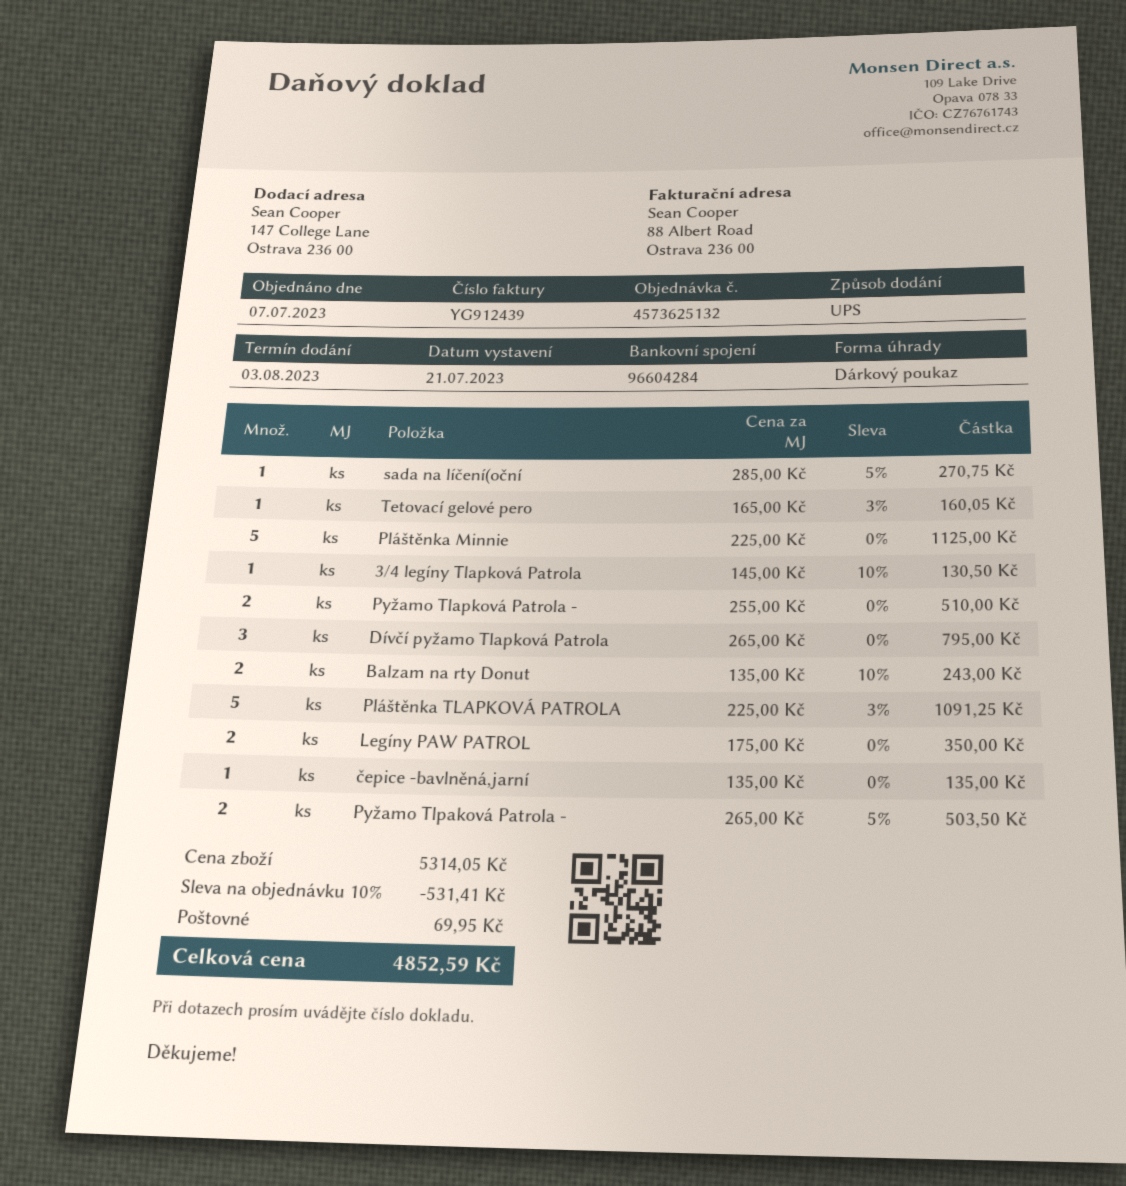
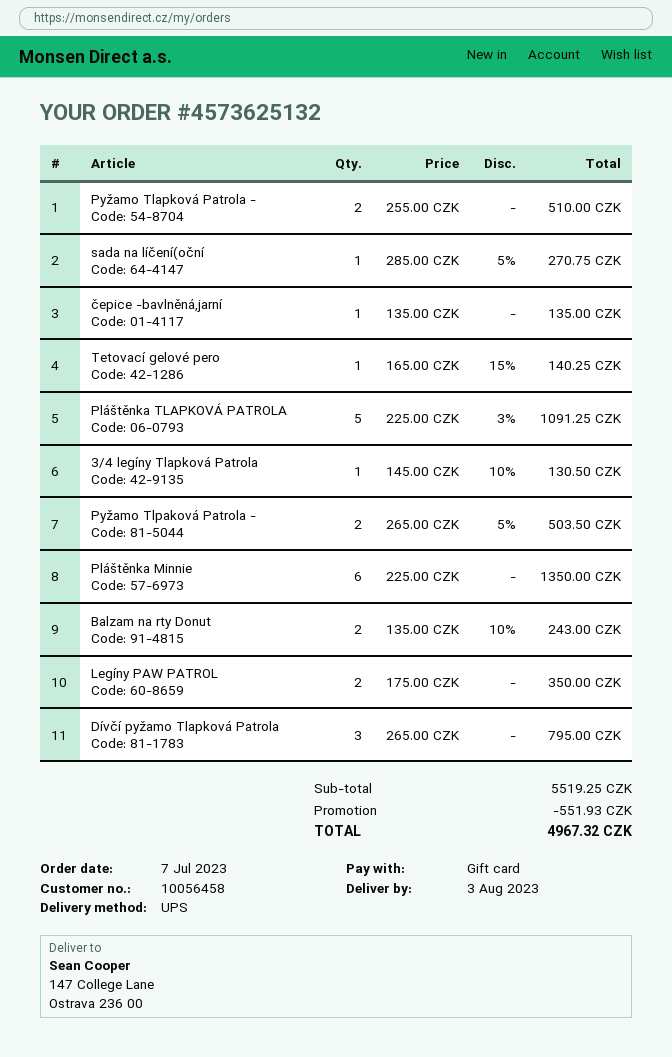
Tetovací gelové pero: 1 x 165.00 - 3% = 160.05 -> 1 x 165.00 - 15% = 140.25
Pláštěnka Minnie: 5 x 225.00 = 1125.00 -> 6 x 225.00 = 1350.00
subtotal: 5314.05 -> 5519.25
discount: 531.41 -> 551.93
shipping: 69.95 -> none
total: 4852.59 -> 4967.32

